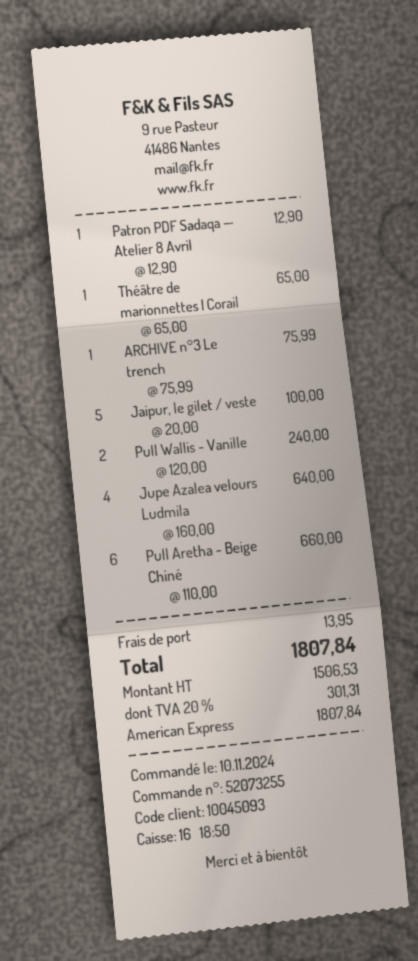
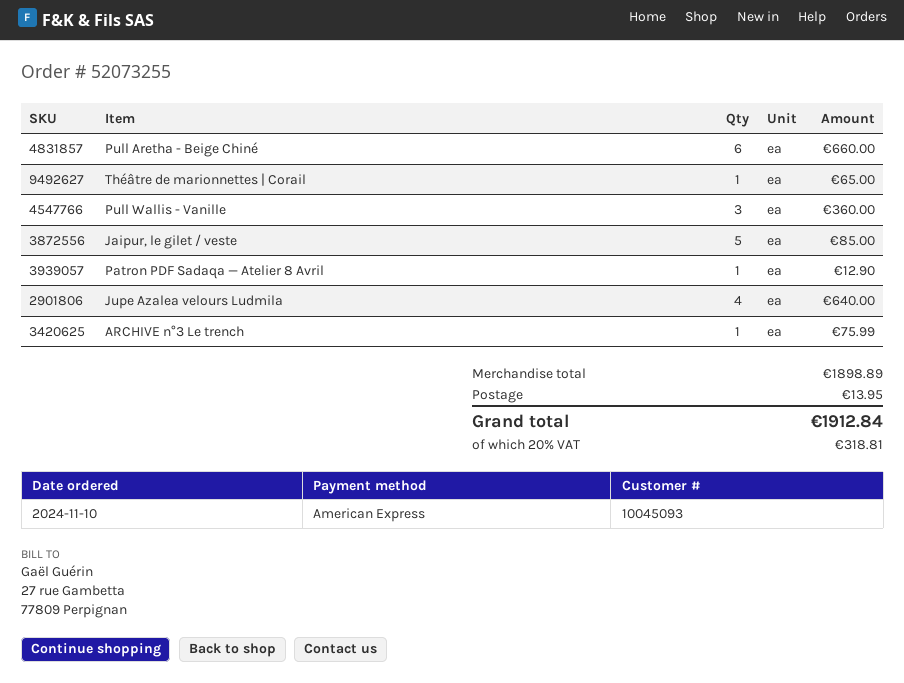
Jaipur, le gilet / veste: 5 for 100.00 -> 5 for 85.00
Pull Wallis - Vanille: 2 for 240.00 -> 3 for 360.00
tax: 20% = 301.31 -> 20% = 318.81
total: 1807.84 -> 1912.84

